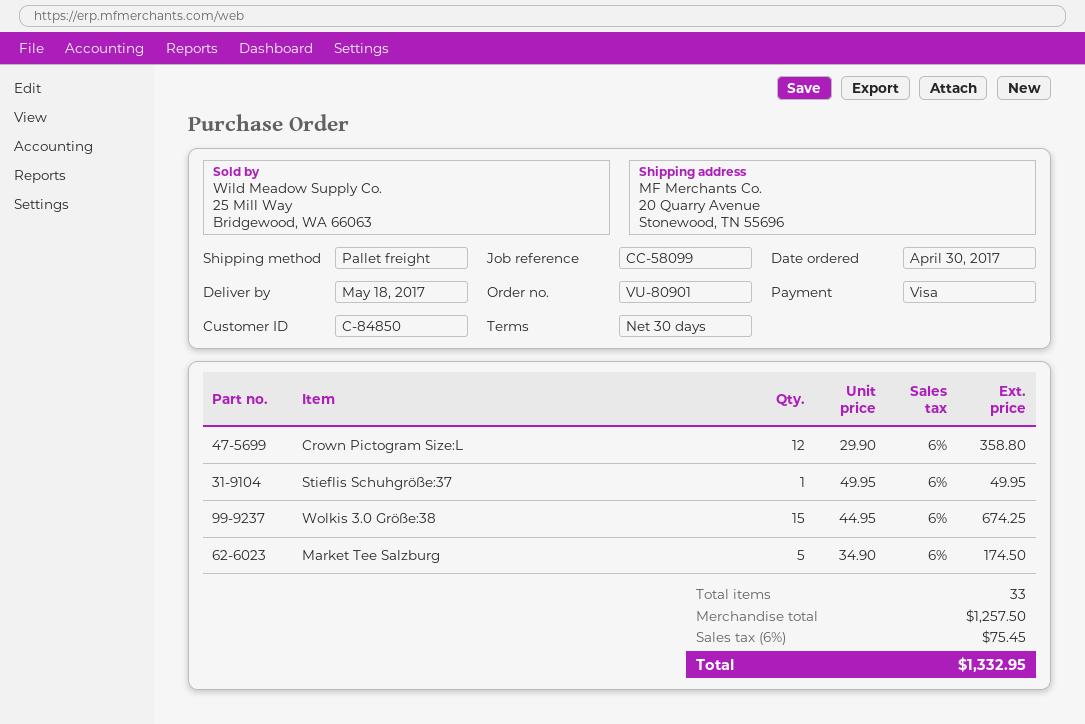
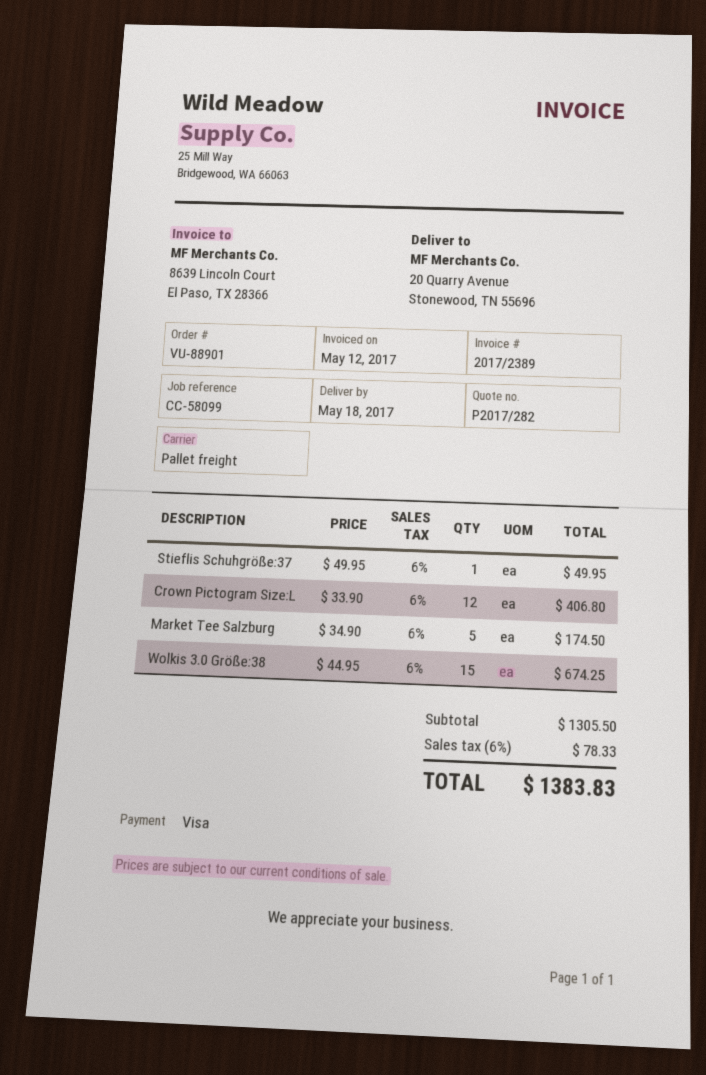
order number: VU-80901 -> VU-88901
Crown Pictogram Size:L: 12 x 29.90 = 358.80 -> 12 x 33.90 = 406.80
subtotal: 1257.50 -> 1305.50
tax: 6% = 75.45 -> 6% = 78.33
total: 1332.95 -> 1383.83

